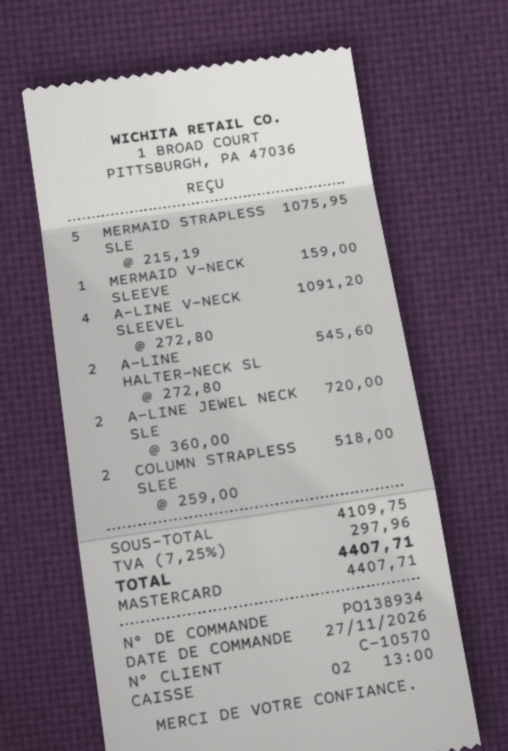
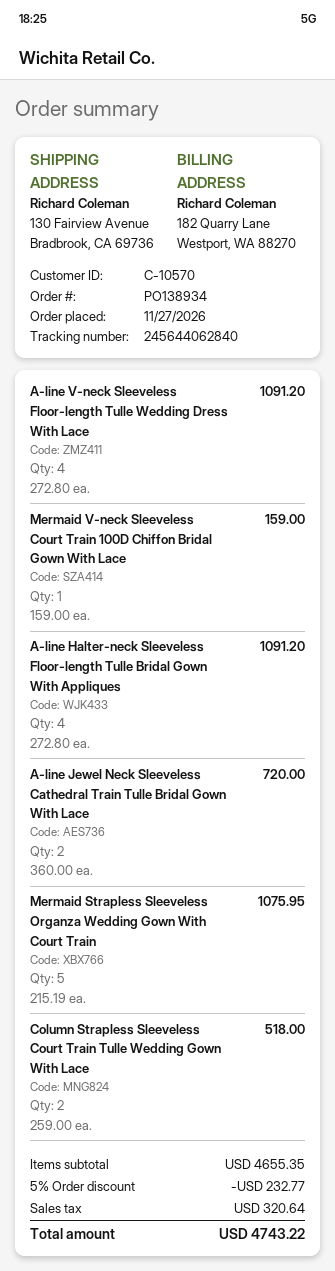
A-LINE HALTER-NECK SL: 2 x 272.80 = 545.60 -> 4 x 272.80 = 1091.20
subtotal: 4109.75 -> 4655.35
discount: none -> 5% = 232.77
tax: 297.96 -> 320.64
total: 4407.71 -> 4743.22

